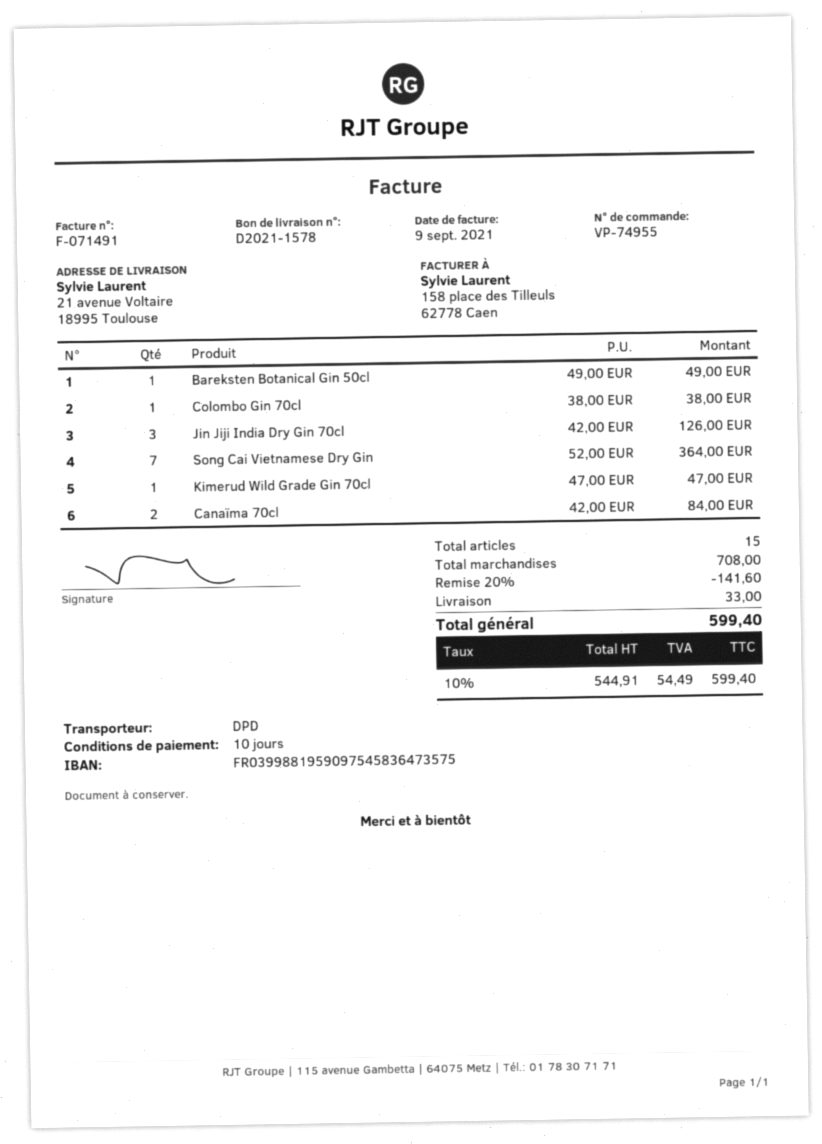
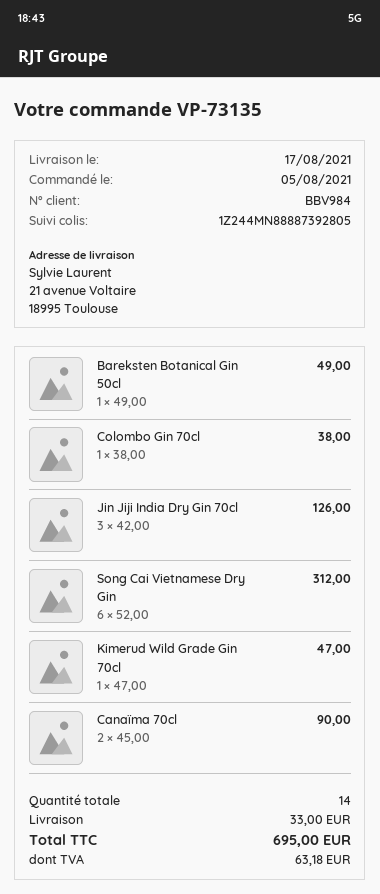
order number: VP-74955 -> VP-73135
Song Cai Vietnamese Dry Gin: 7 x 52.00 = 364.00 -> 6 x 52.00 = 312.00
Canaïma 70cl: 2 x 42.00 = 84.00 -> 2 x 45.00 = 90.00
total quantity: 15 -> 14
discount: 20% = 141.60 -> none
tax: 54.49 -> 63.18
total: 599.40 -> 695.00

